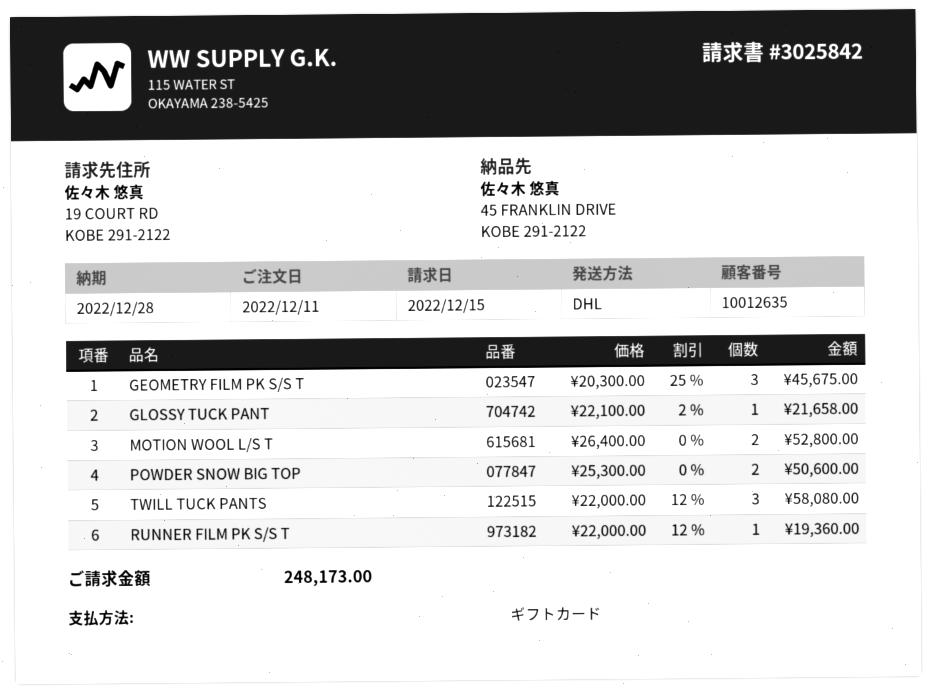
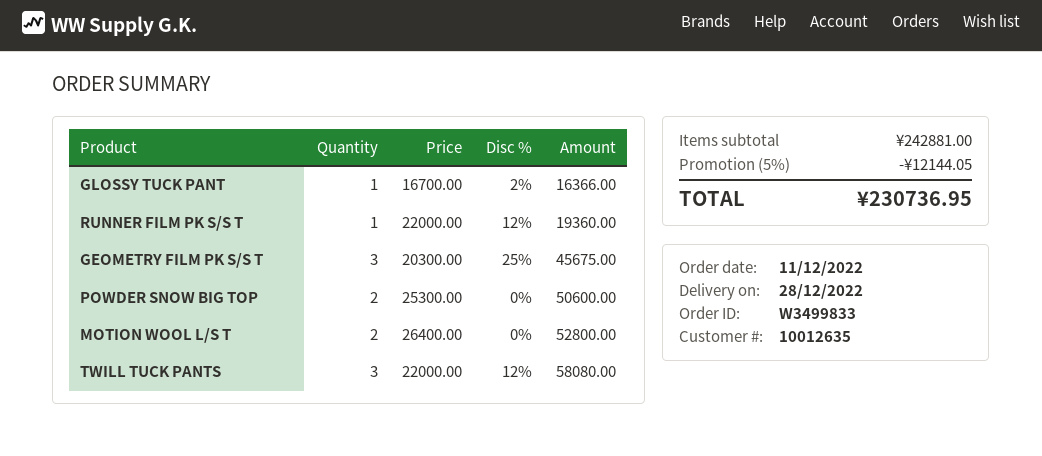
GLOSSY TUCK PANT: 1 x 22100.00 - 2% = 21658.00 -> 1 x 16700.00 - 2% = 16366.00
discount: none -> 5% = 12144.05
total: 248173.00 -> 230736.95

